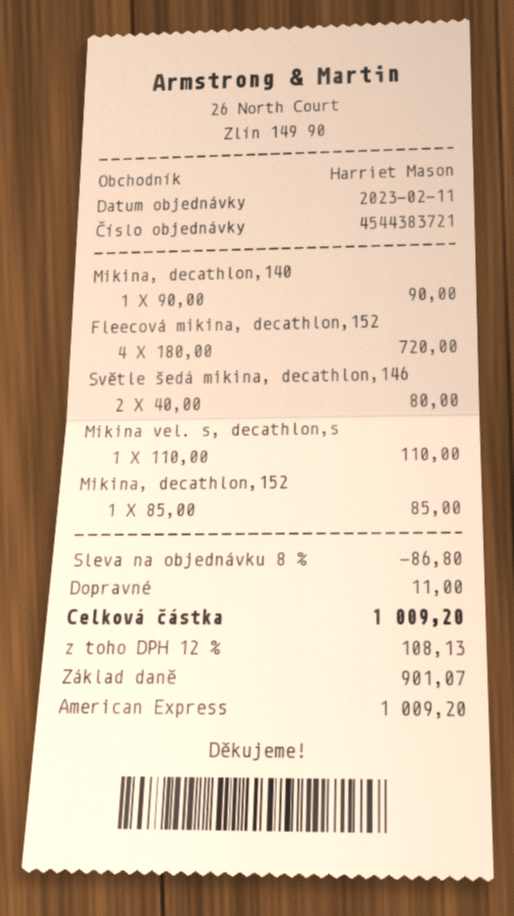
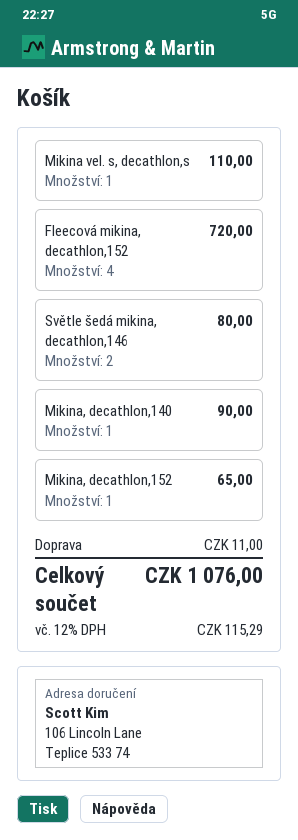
Mikina, decathlon,152: 1 for 85.00 -> 1 for 65.00
discount: 8% = 86.80 -> none
tax: 12% = 108.13 -> 12% = 115.29
total: 1009.20 -> 1076.00

